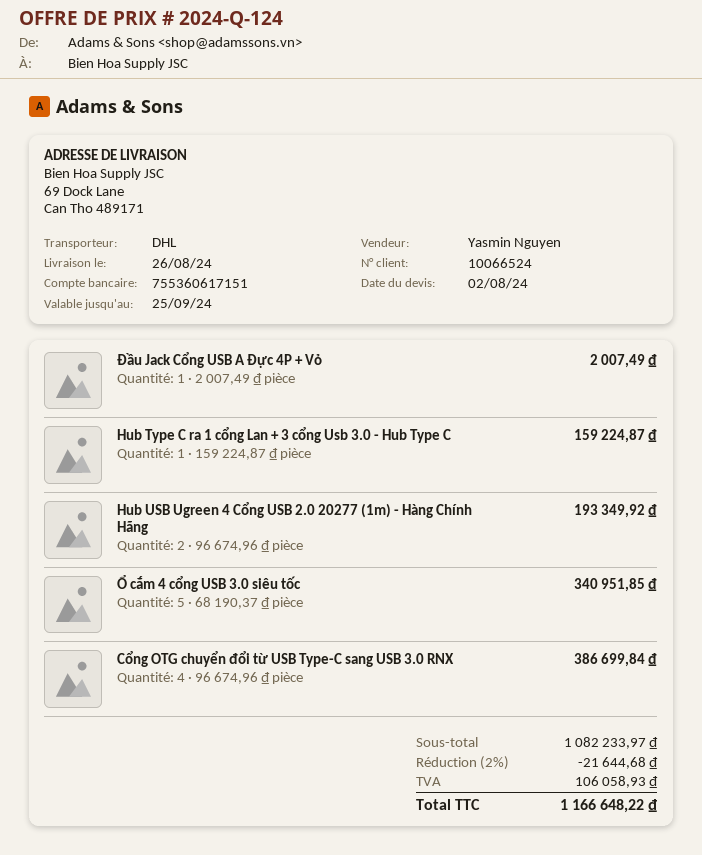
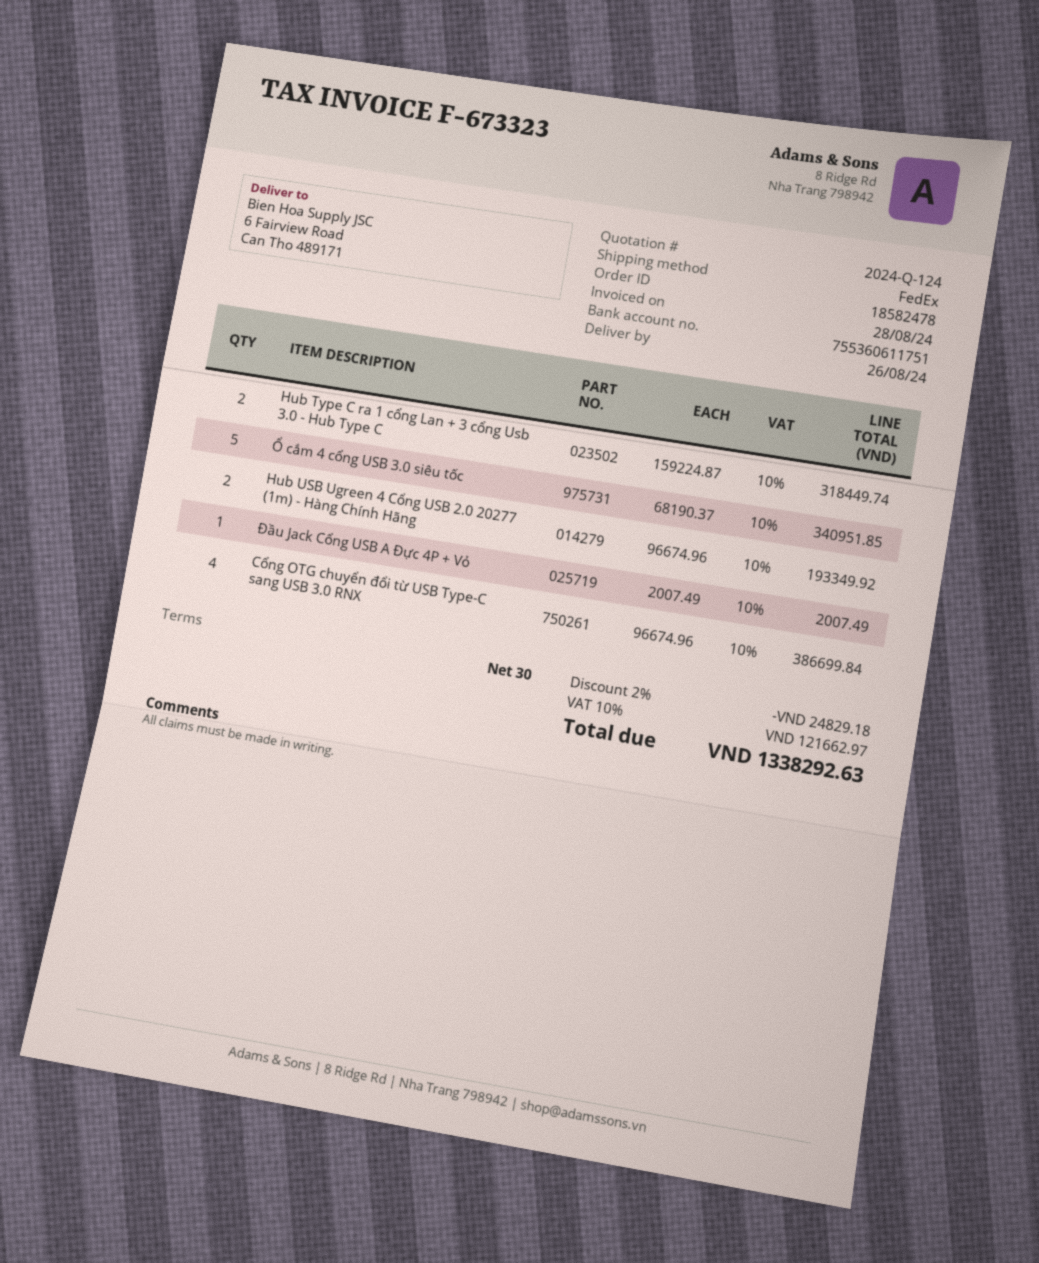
bank account: 755360617151 -> 755360611751
shipping method: DHL -> FedEx
ship to: 69 Dock Lane, Can Tho 489171 -> 6 Fairview Road, Can Tho 489171
Hub Type C ra 1 cổng Lan + 3 cổng Usb 3.0 - Hub Type C: 1 x 159224.87 = 159224.87 -> 2 x 159224.87 = 318449.74
discount: 2% = 21644.68 -> 2% = 24829.18
tax: 106058.93 -> 121662.97
total: 1166648.22 -> 1338292.63

